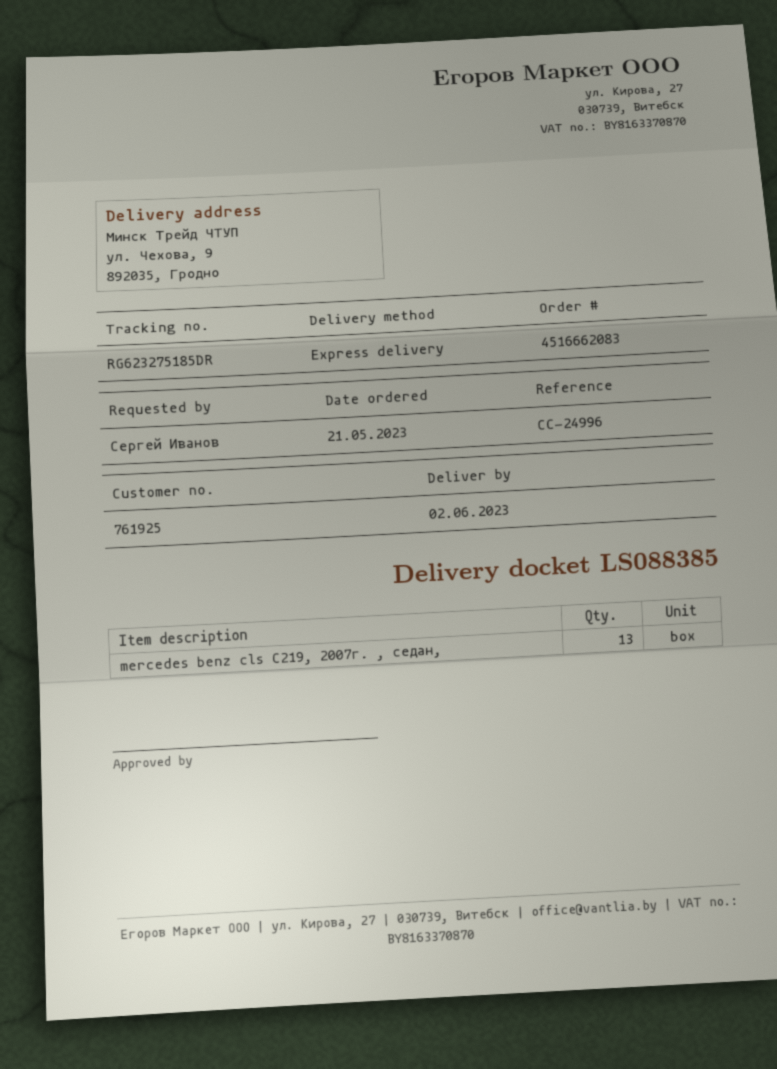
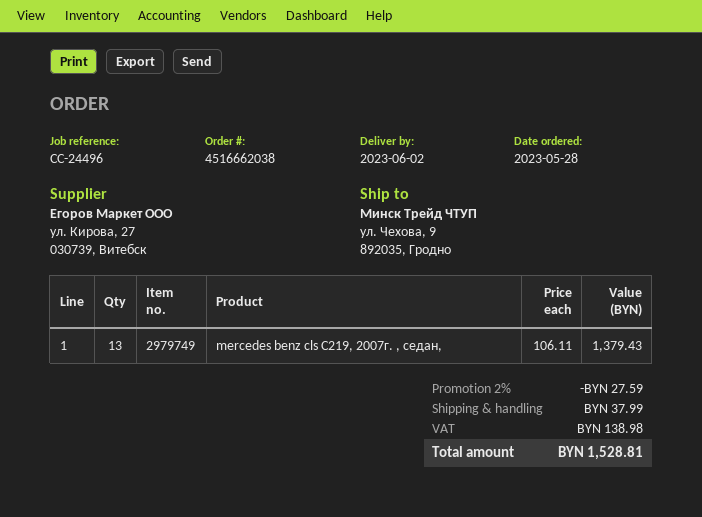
order number: 4516662083 -> 4516662038
order date: 2023-05-21 -> 2023-05-28
reference: CC-24996 -> CC-24496

